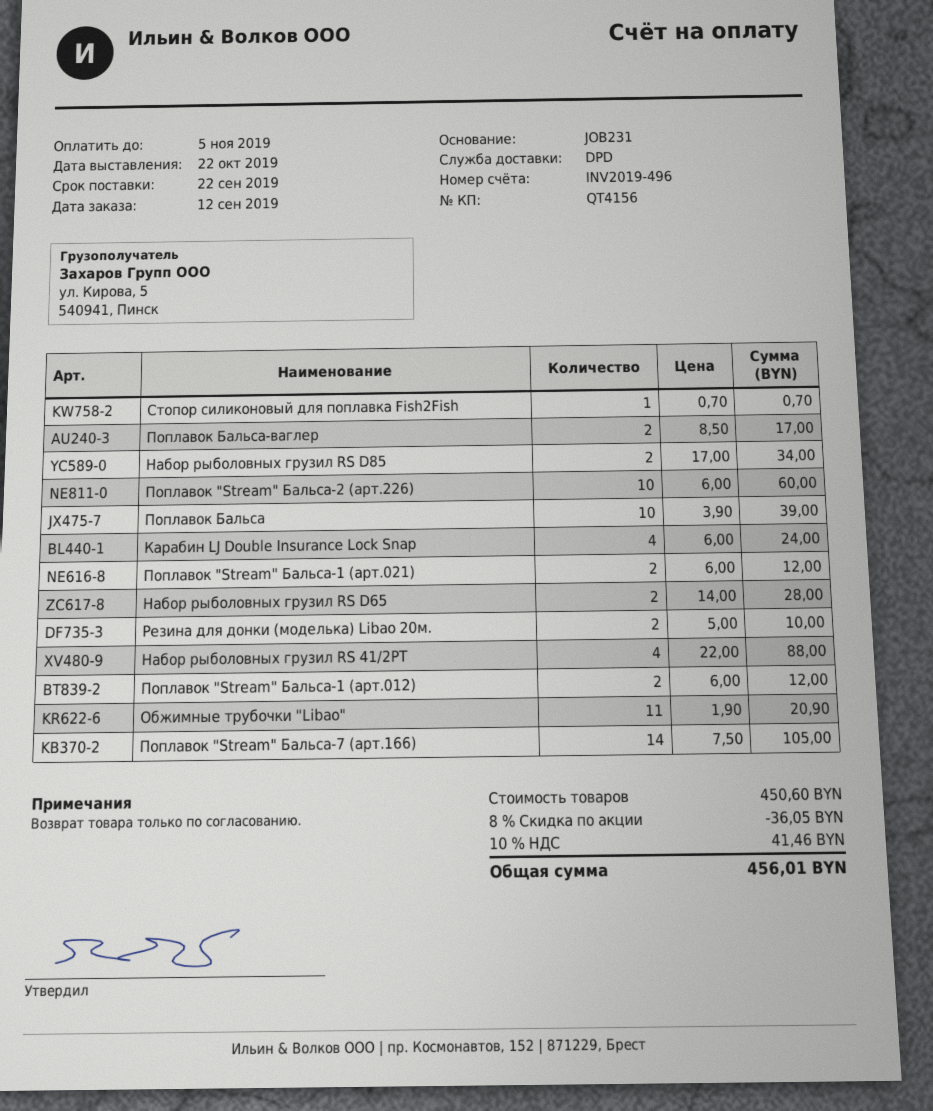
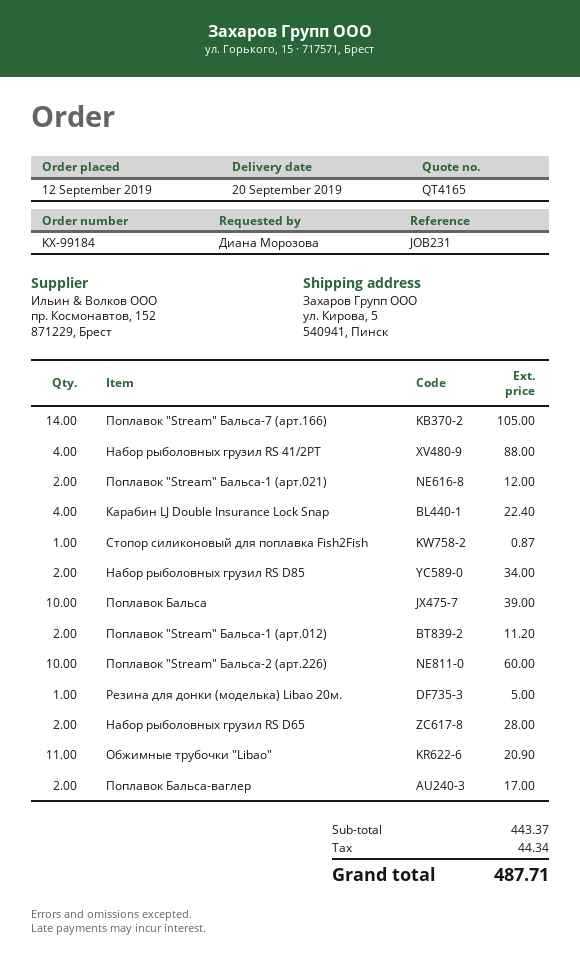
quote number: QT4156 -> QT4165
delivery date: 2019-09-22 -> 2019-09-20
Стопор силиконовый для поплавка Fish2Fish: 1 for 0.70 -> 1 for 0.87
Карабин LJ Double Insurance Lock Snap: 4 for 24.00 -> 4 for 22.40
Резина для донки (моделька) Libao 20м.: 2 for 10.00 -> 1 for 5.00
Поплавок "Stream" Бальса-1 (арт.012): 2 for 12.00 -> 2 for 11.20
subtotal: 450.60 -> 443.37
discount: 8% = 36.05 -> none
tax: 41.46 -> 44.34
total: 456.01 -> 487.71

